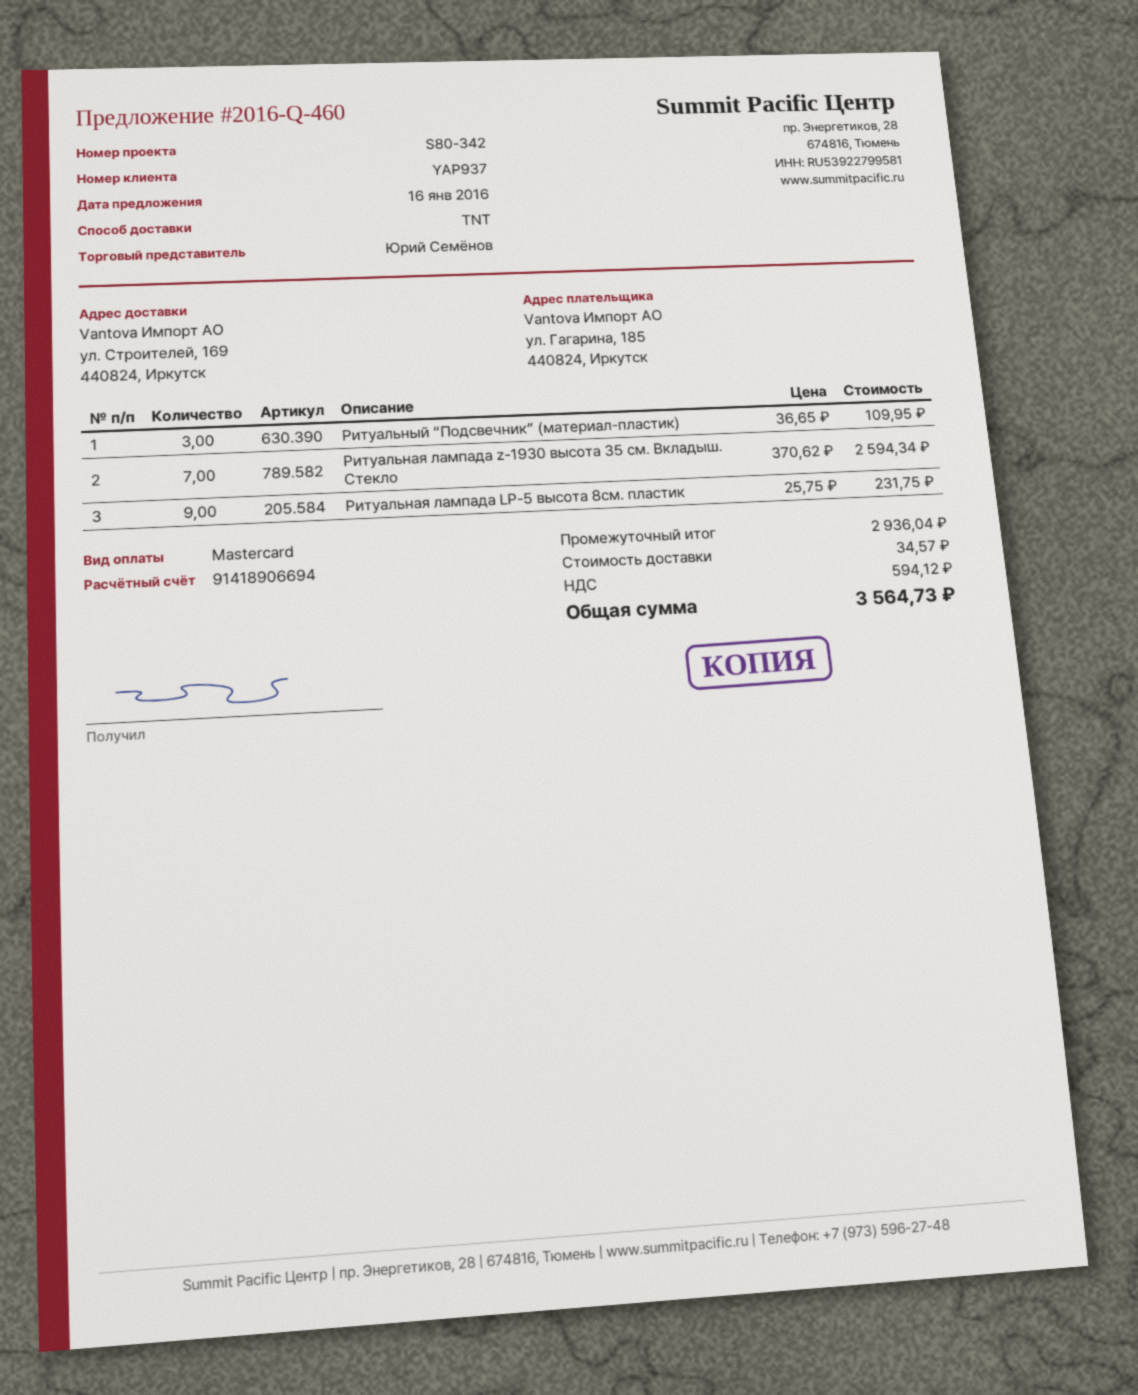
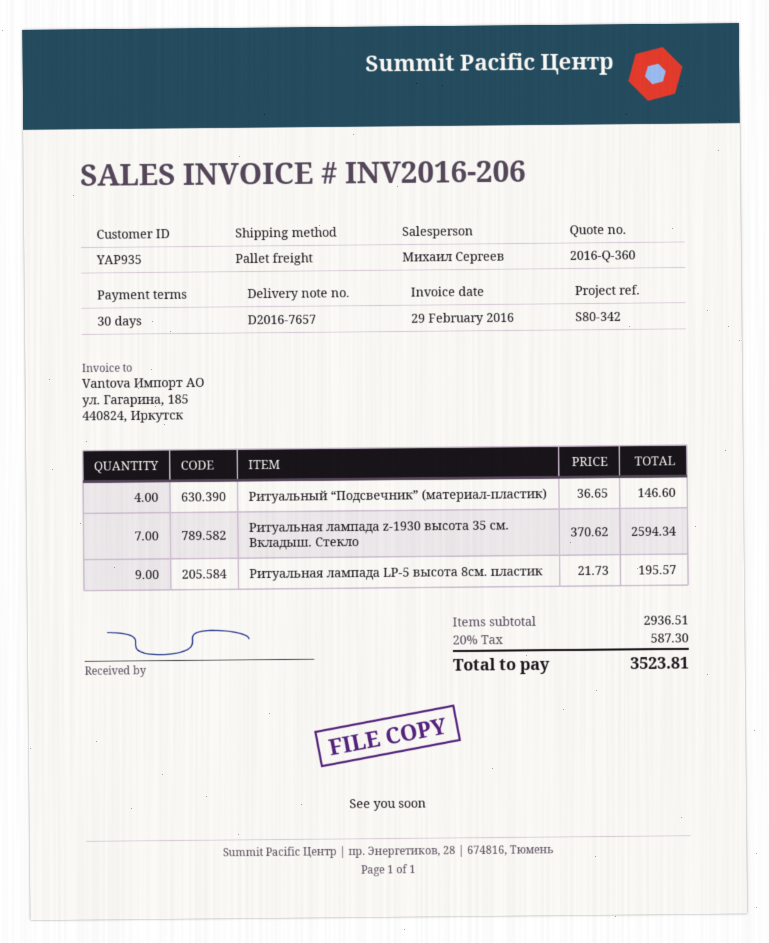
quote number: 2016-Q-460 -> 2016-Q-360
customer number: YAP937 -> YAP935
sales rep: Юрий Семёнов -> Михаил Сергеев
shipping method: TNT -> pallet freight
Ритуальный “Подсвечник” (материал-пластик): 3 x 36.65 = 109.95 -> 4 x 36.65 = 146.60
Ритуальная лампада LP-5 высота 8см. пластик: 9 x 25.75 = 231.75 -> 9 x 21.73 = 195.57
subtotal: 2936.04 -> 2936.51
shipping: 34.57 -> none
tax: 594.12 -> 587.30
total: 3564.73 -> 3523.81

